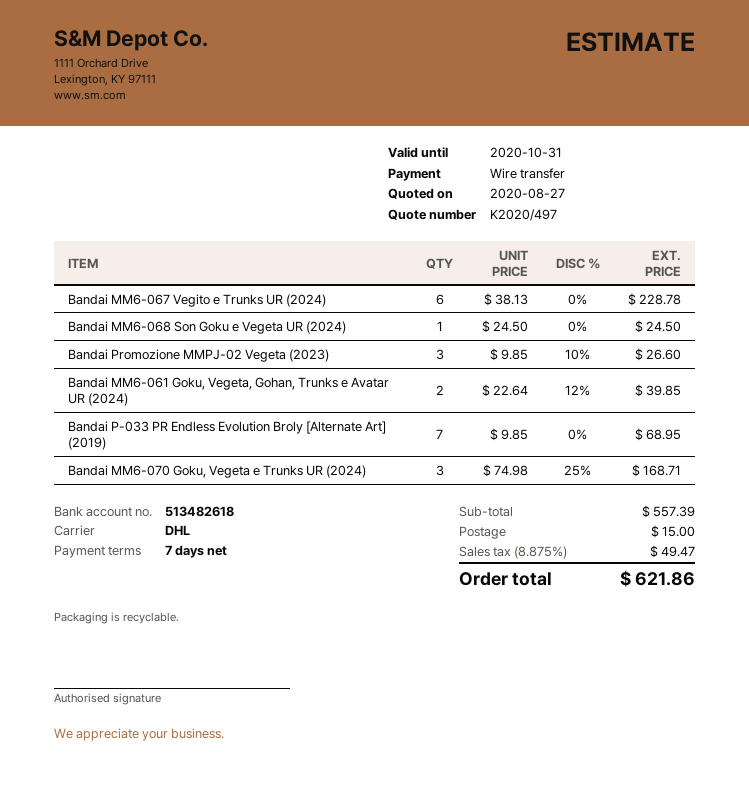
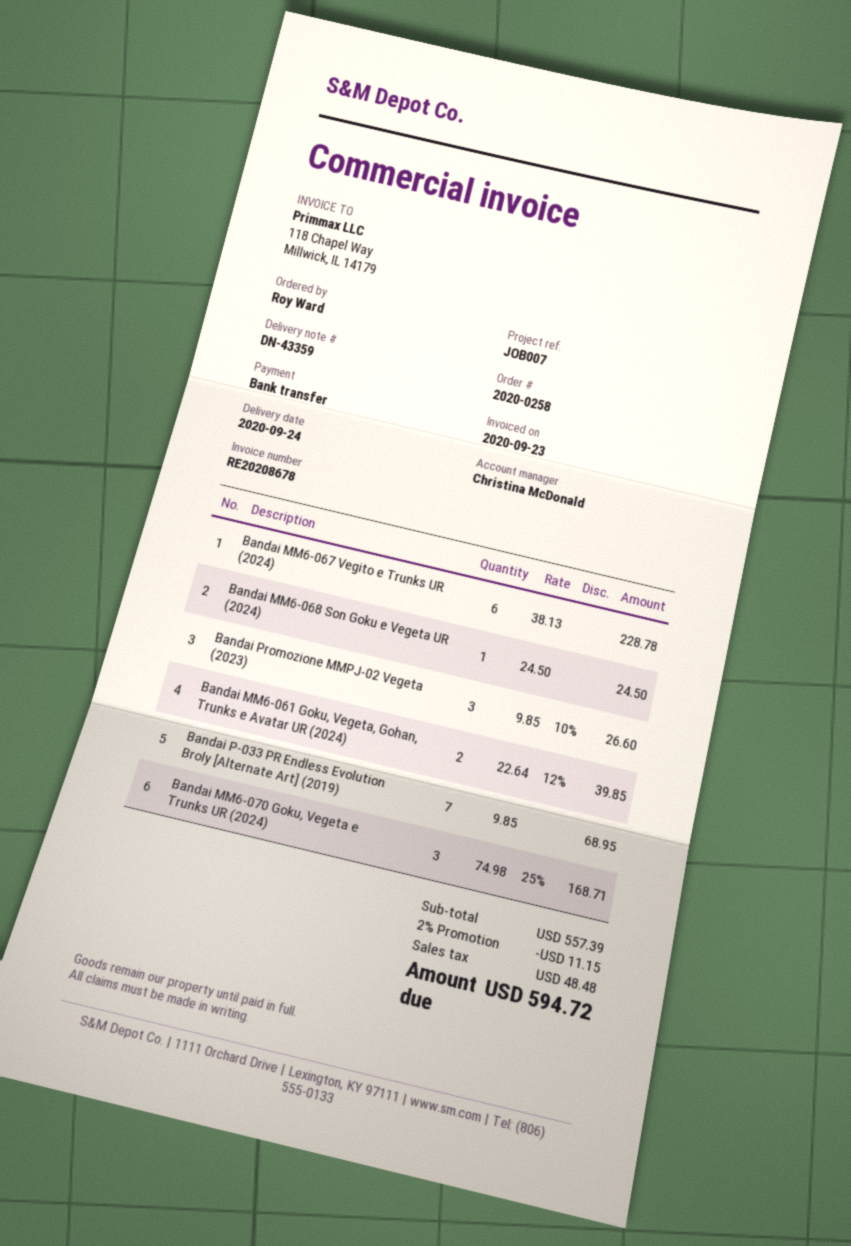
discount: none -> 2% = 11.15
shipping: 15.00 -> none
tax: 49.47 -> 48.48
total: 621.86 -> 594.72

